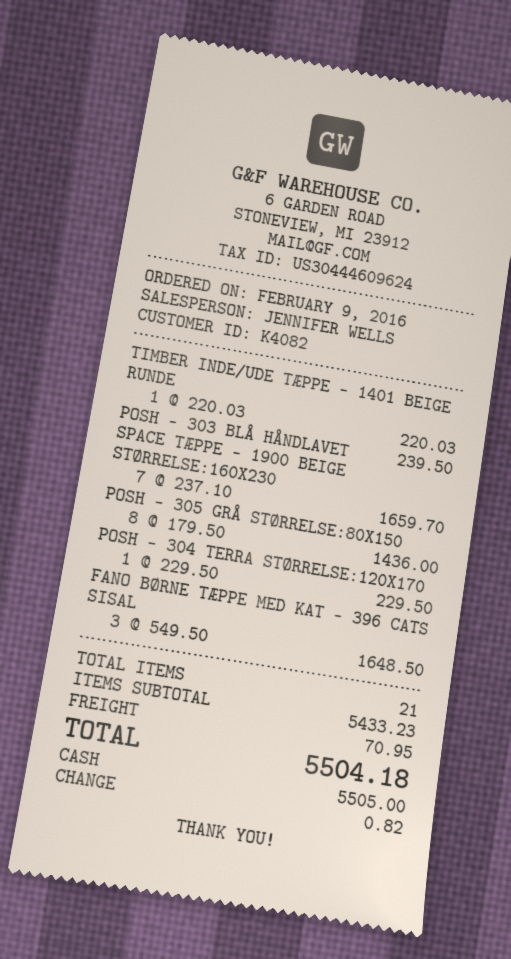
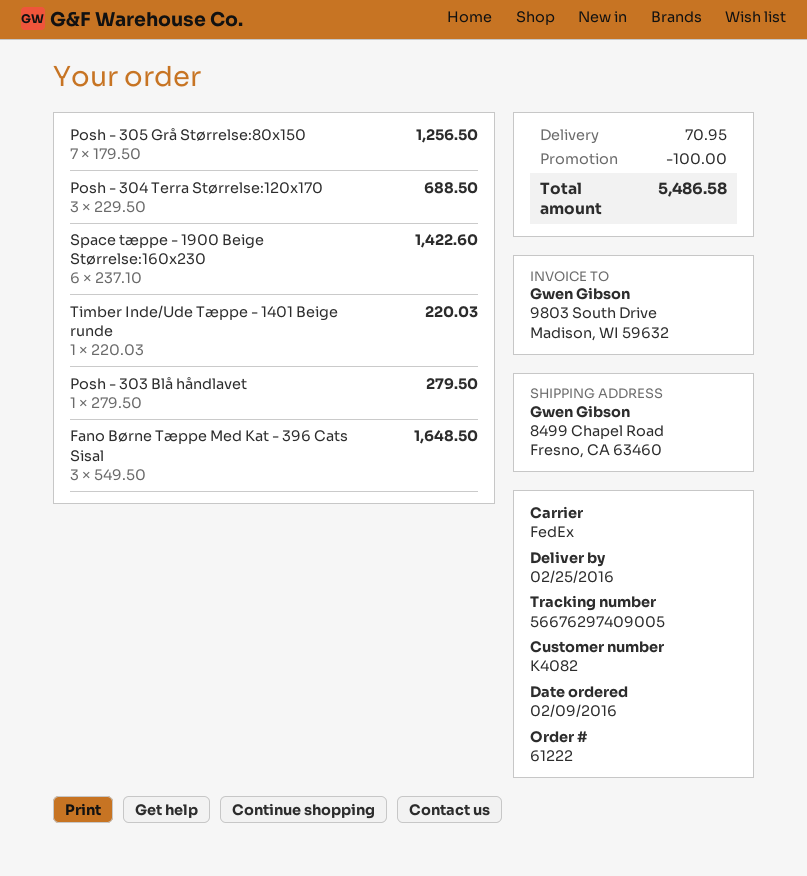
POSH - 303 BLÅ HÅNDLAVET: 1 x 239.50 = 239.50 -> 1 x 279.50 = 279.50
SPACE TÆPPE - 1900 BEIGE STØRRELSE:160X230: 7 x 237.10 = 1659.70 -> 6 x 237.10 = 1422.60
POSH - 305 GRÅ STØRRELSE:80X150: 8 x 179.50 = 1436.00 -> 7 x 179.50 = 1256.50
POSH - 304 TERRA STØRRELSE:120X170: 1 x 229.50 = 229.50 -> 3 x 229.50 = 688.50
discount: none -> 100.00
total: 5504.18 -> 5486.58

